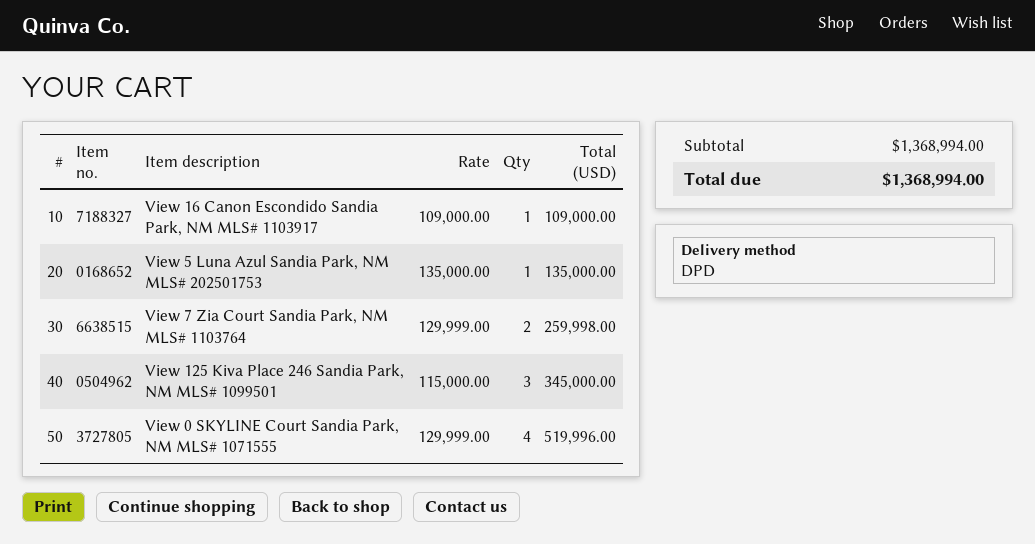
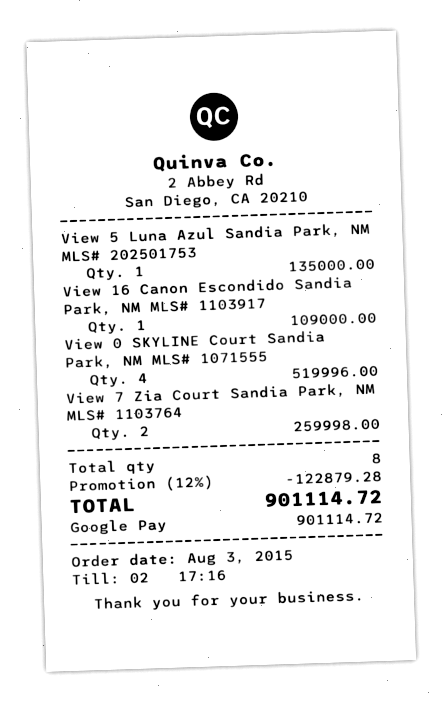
View 125 Kiva Place 246 Sandia Park, NM MLS# 1099501: 3 for 345000.00 -> none
discount: none -> 12% = 122879.28
total: 1368994.00 -> 901114.72

